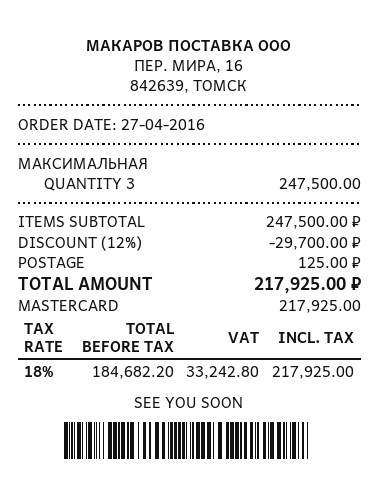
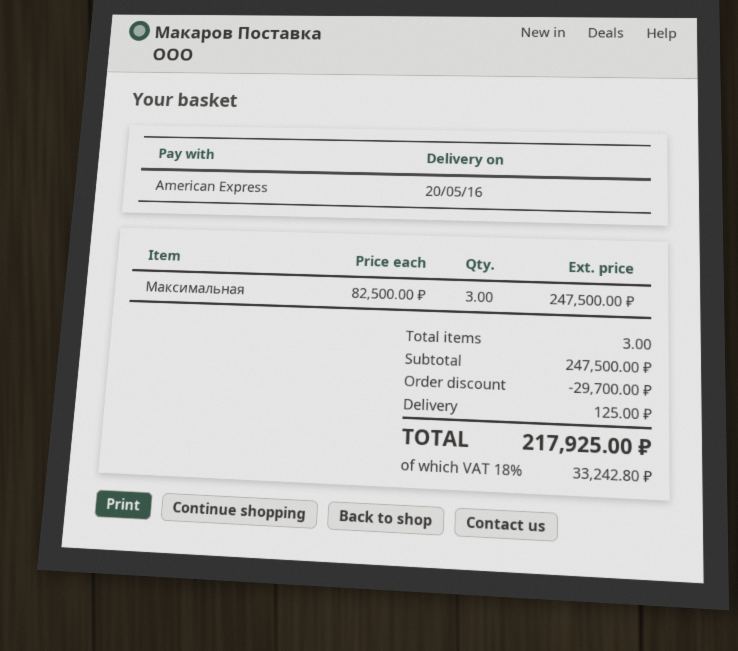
payment method: Mastercard -> American Express

